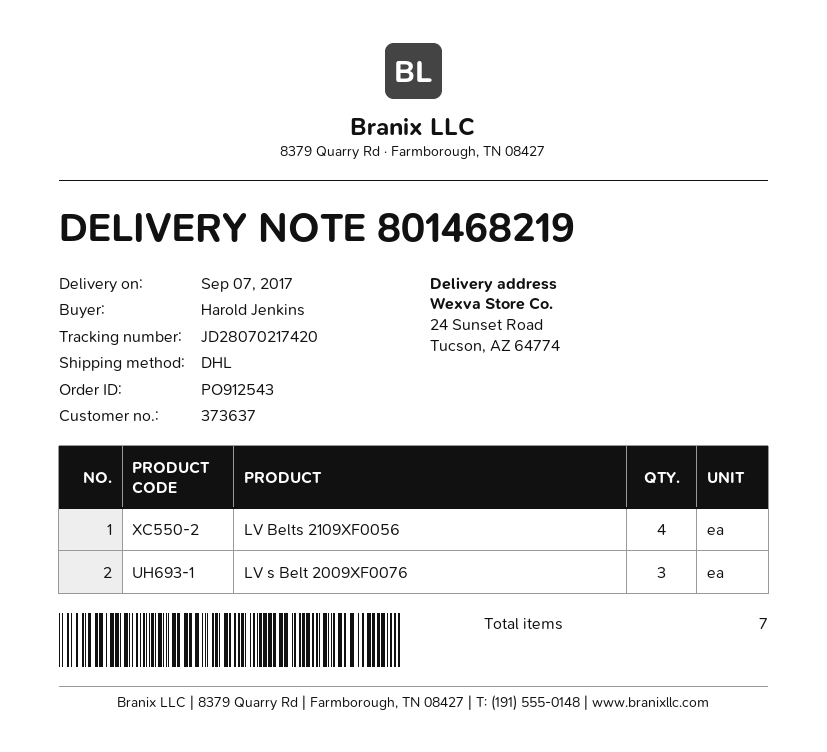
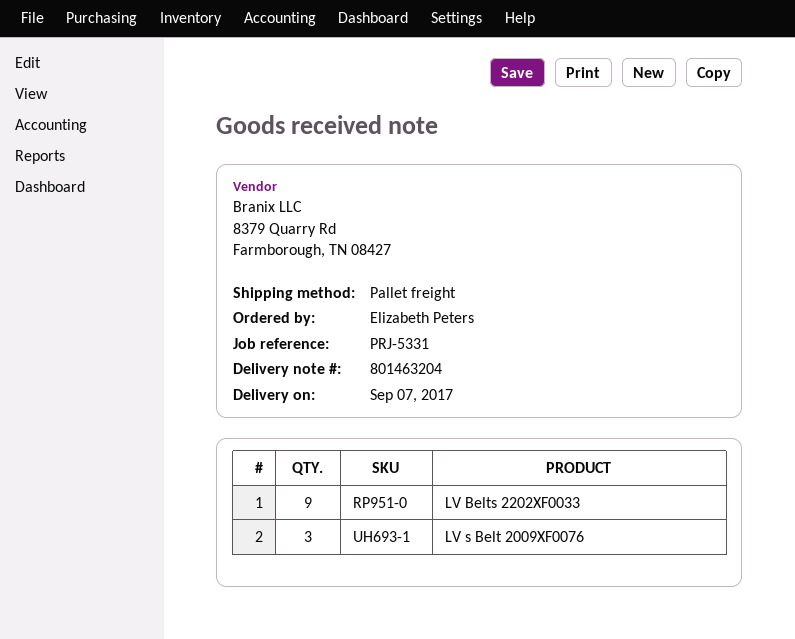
delivery note number: 801468219 -> 801463204
ordered by: Harold Jenkins -> Elizabeth Peters
shipping method: DHL -> pallet freight
LV Belts 2109XF0056: 4 -> none
LV Belts 2202XF0033: none -> 9

